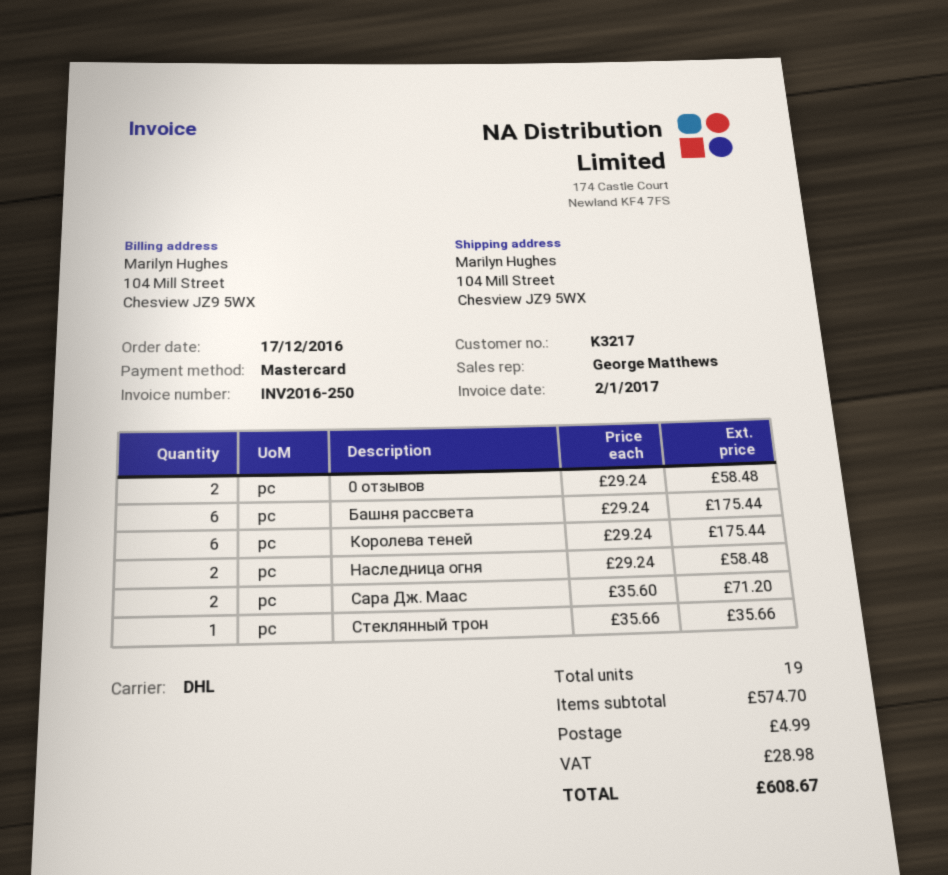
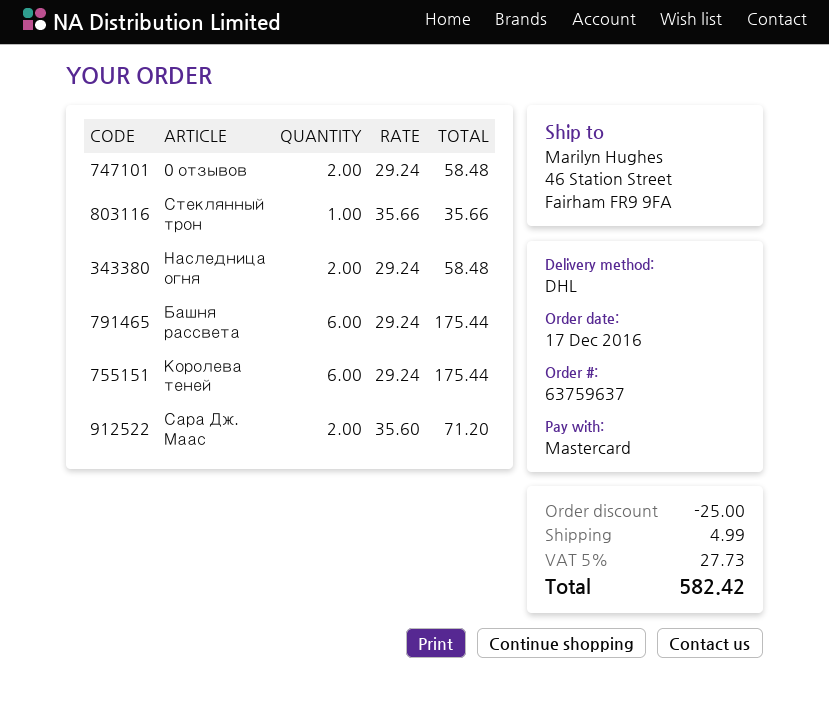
ship to: 104 Mill Street, Chesview JZ9 5WX -> 46 Station Street, Fairham FR9 9FA
discount: none -> 25.00
tax: 28.98 -> 27.73
total: 608.67 -> 582.42

